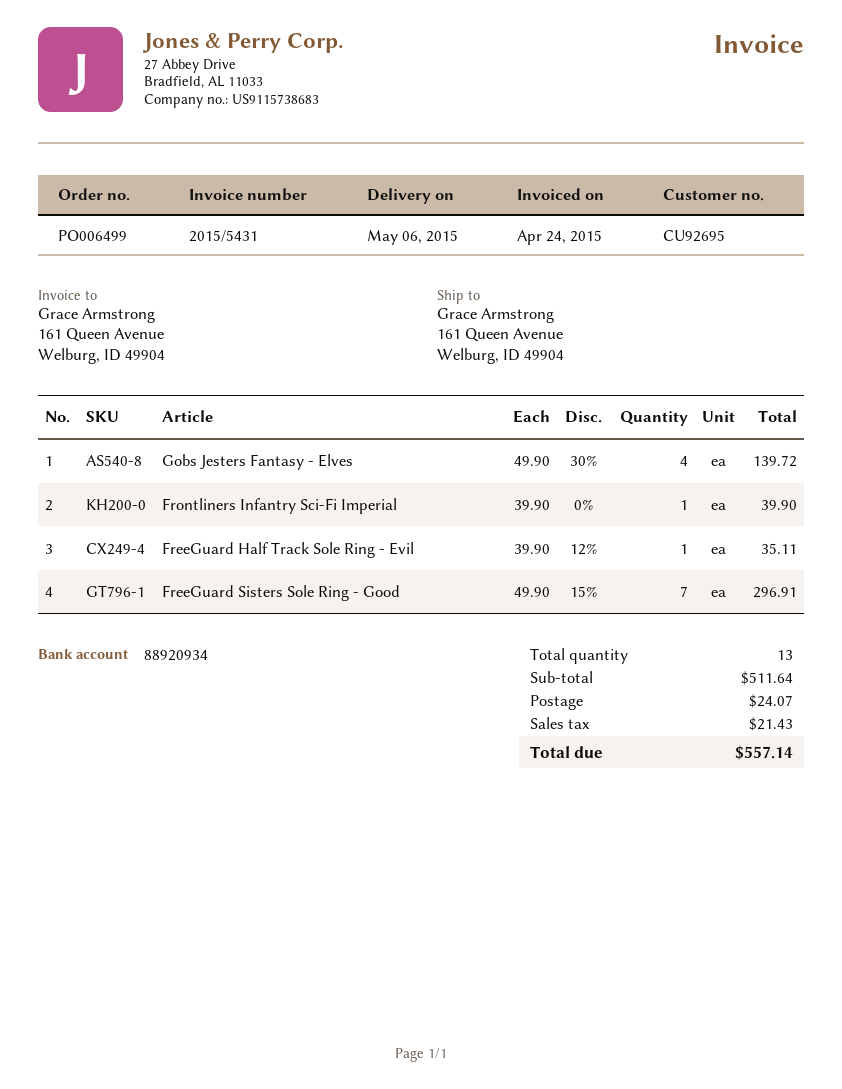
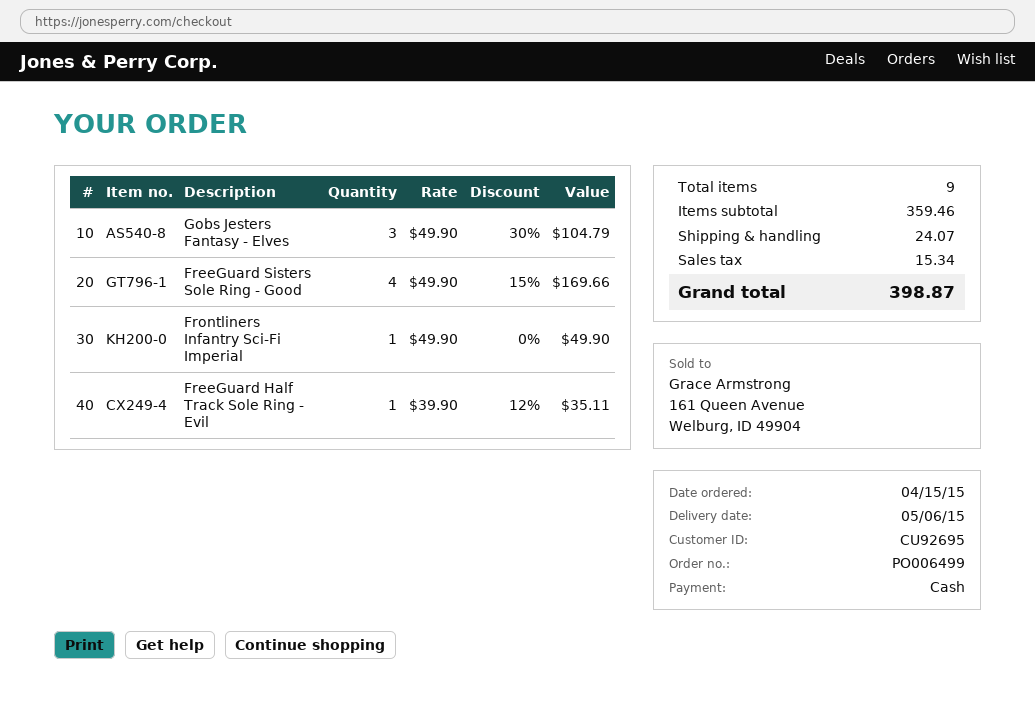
Gobs Jesters Fantasy - Elves: 4 x 49.90 - 30% = 139.72 -> 3 x 49.90 - 30% = 104.79
Frontliners Infantry Sci-Fi Imperial: 1 x 39.90 = 39.90 -> 1 x 49.90 = 49.90
FreeGuard Sisters Sole Ring - Good: 7 x 49.90 - 15% = 296.91 -> 4 x 49.90 - 15% = 169.66
total quantity: 13 -> 9
subtotal: 511.64 -> 359.46
tax: 21.43 -> 15.34
total: 557.14 -> 398.87

